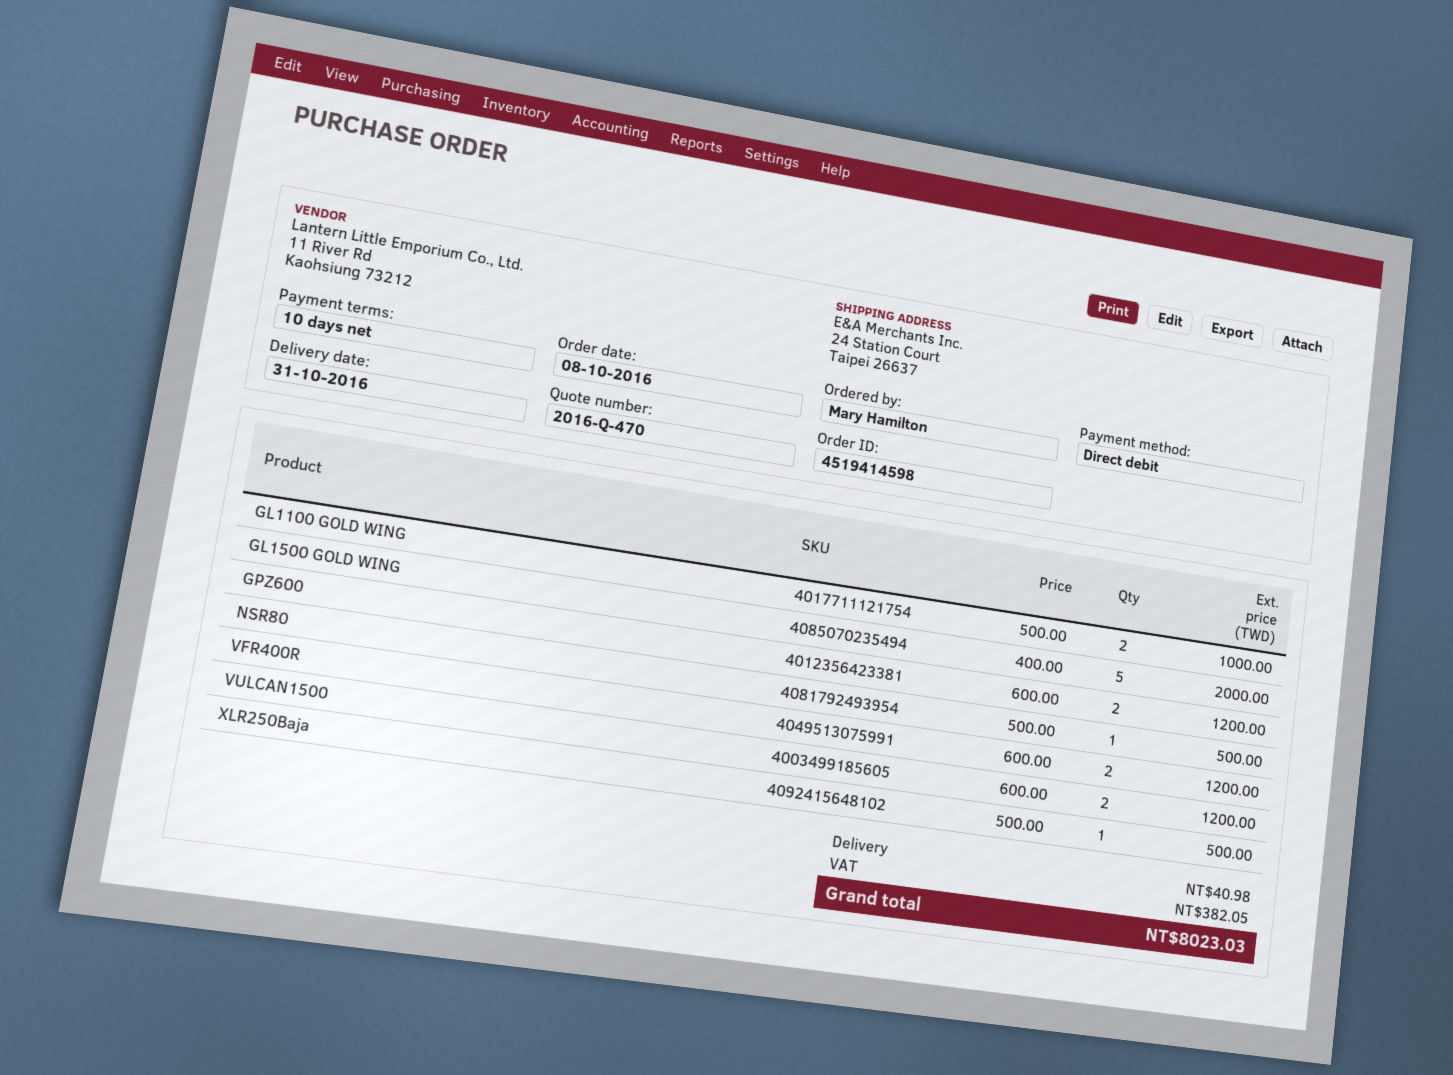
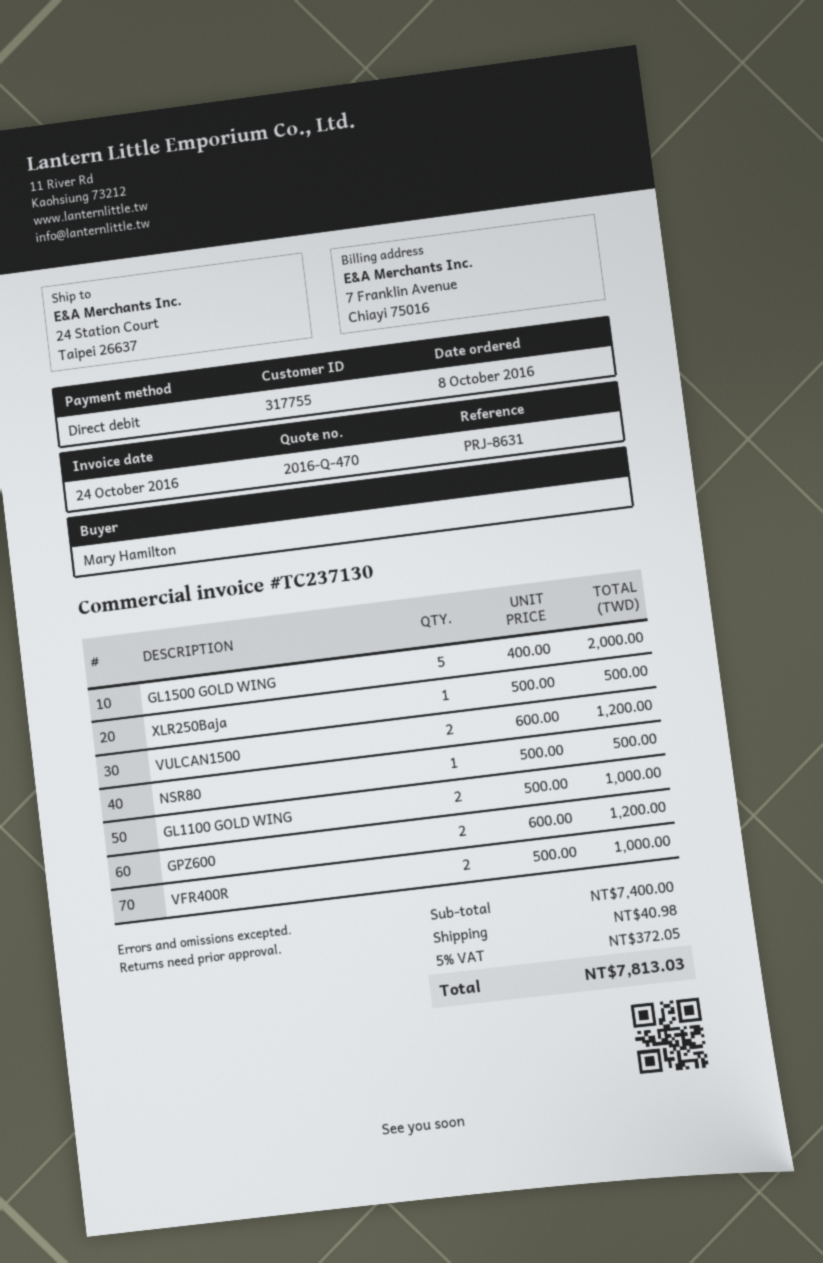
VFR400R: 2 x 600.00 = 1200.00 -> 2 x 500.00 = 1000.00
tax: 382.05 -> 372.05
total: 8023.03 -> 7813.03

